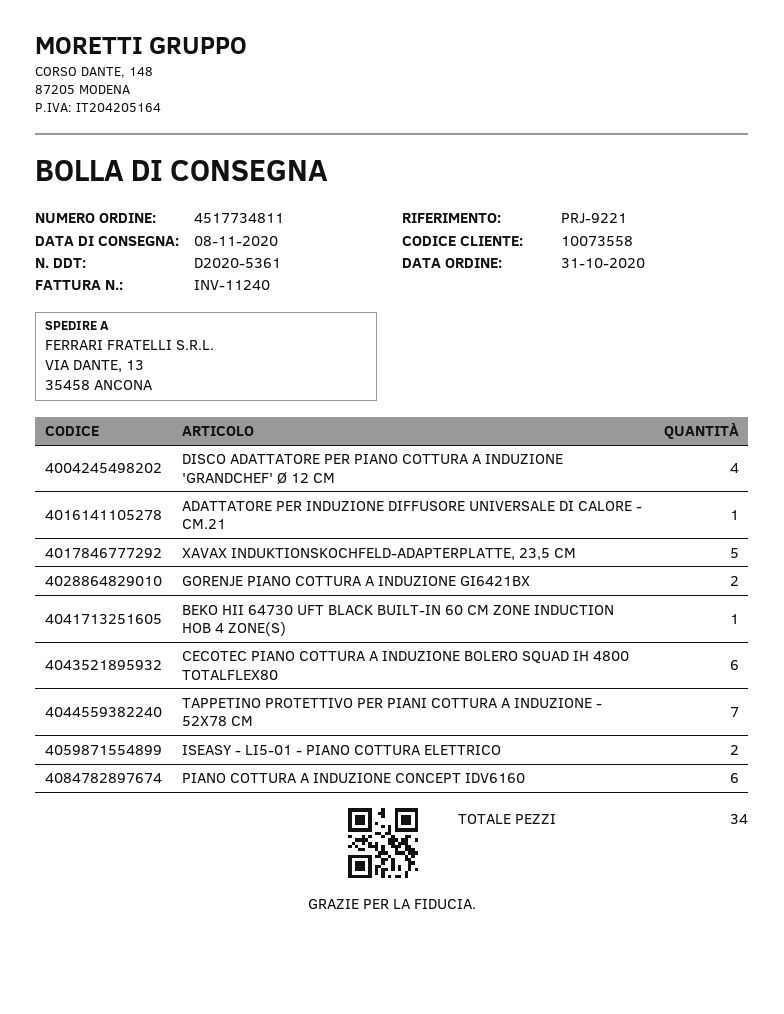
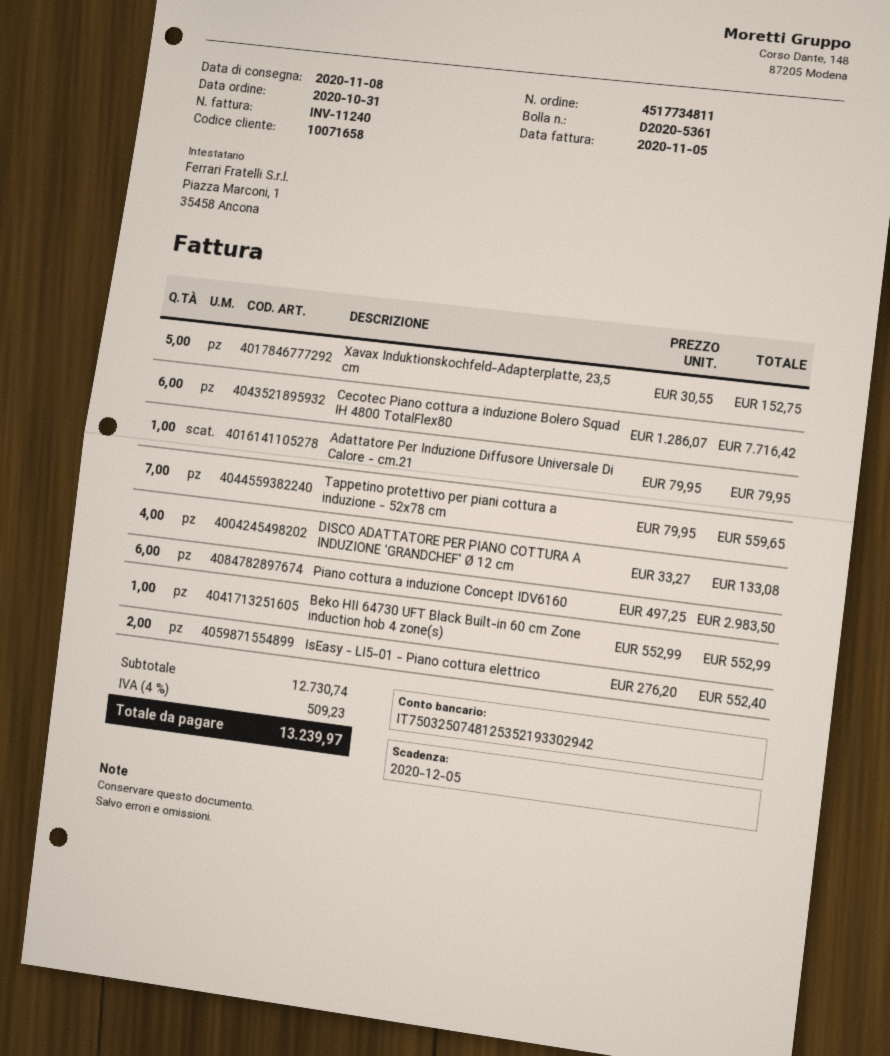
customer number: 10073558 -> 10071658
GORENJE PIANO COTTURA A INDUZIONE GI6421BX: 2 -> none

